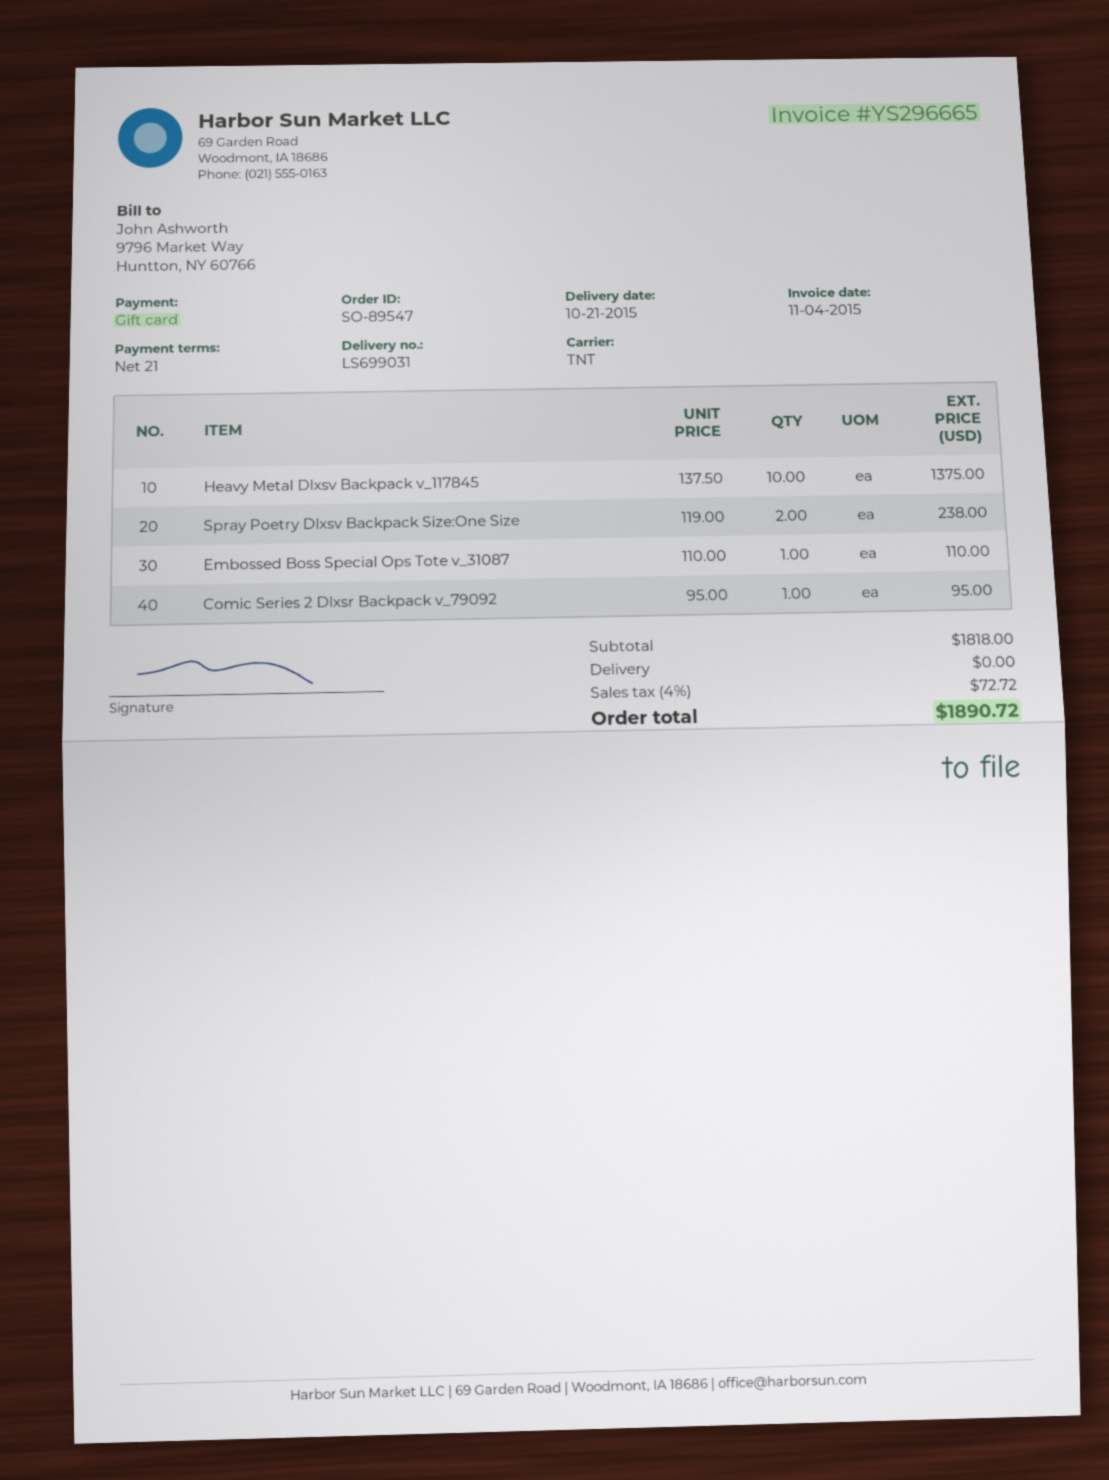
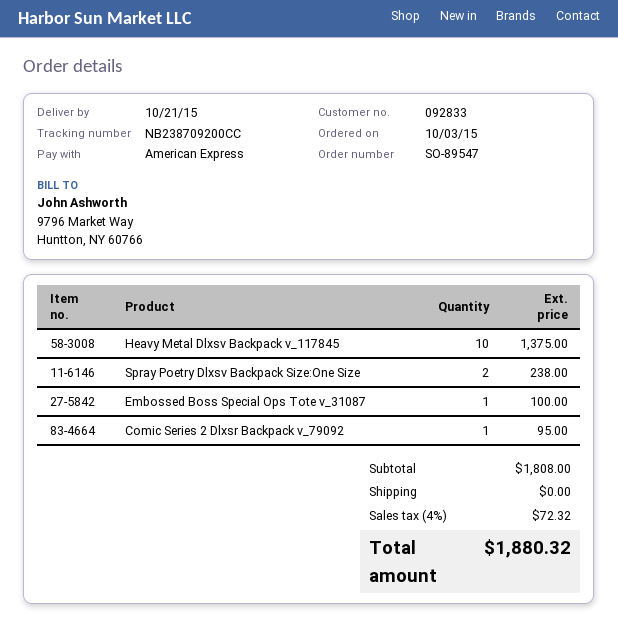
payment method: gift card -> American Express
Embossed Boss Special Ops Tote v_31087: 1 for 110.00 -> 1 for 100.00
subtotal: 1818.00 -> 1808.00
tax: 4% = 72.72 -> 4% = 72.32
total: 1890.72 -> 1880.32

